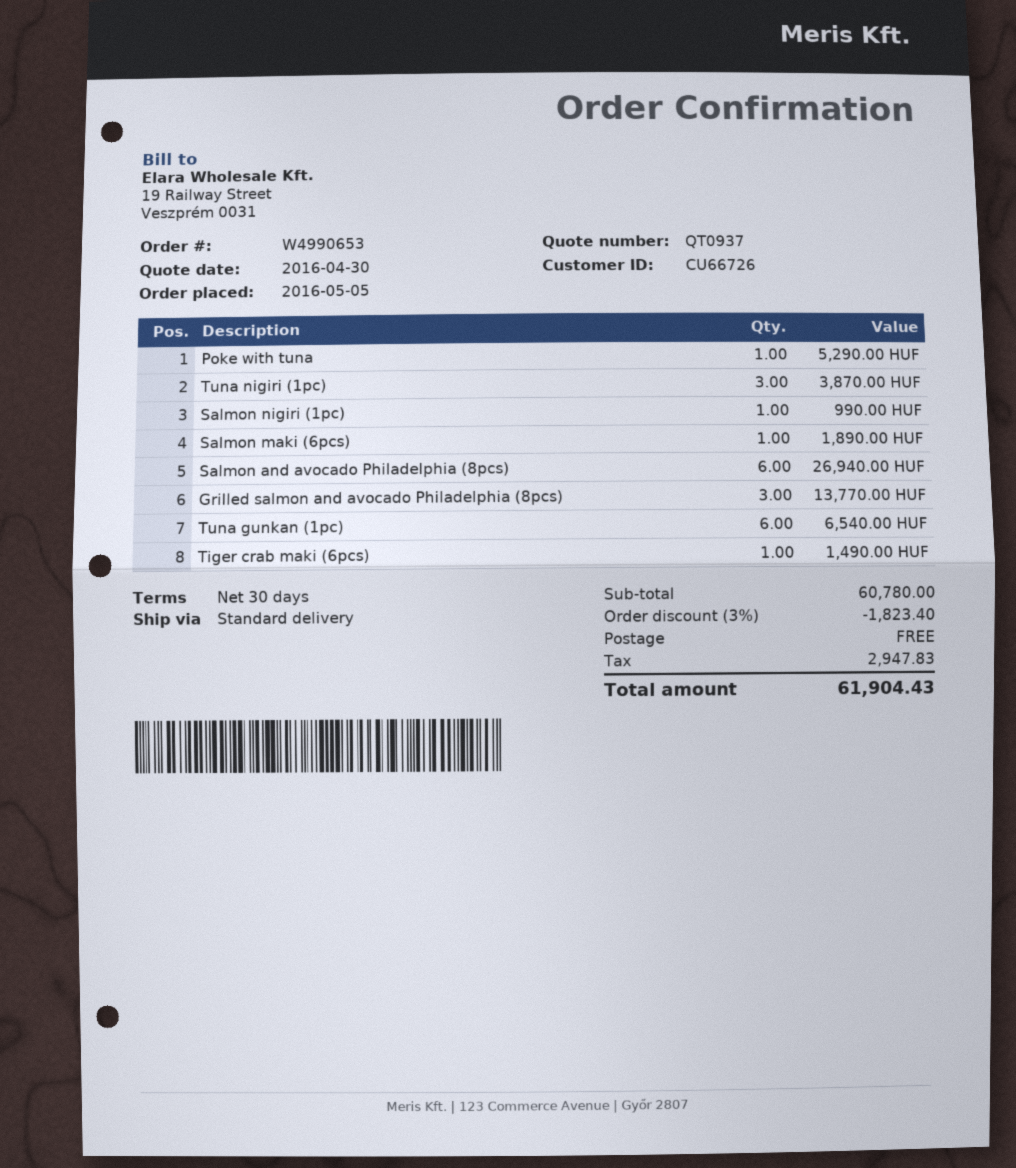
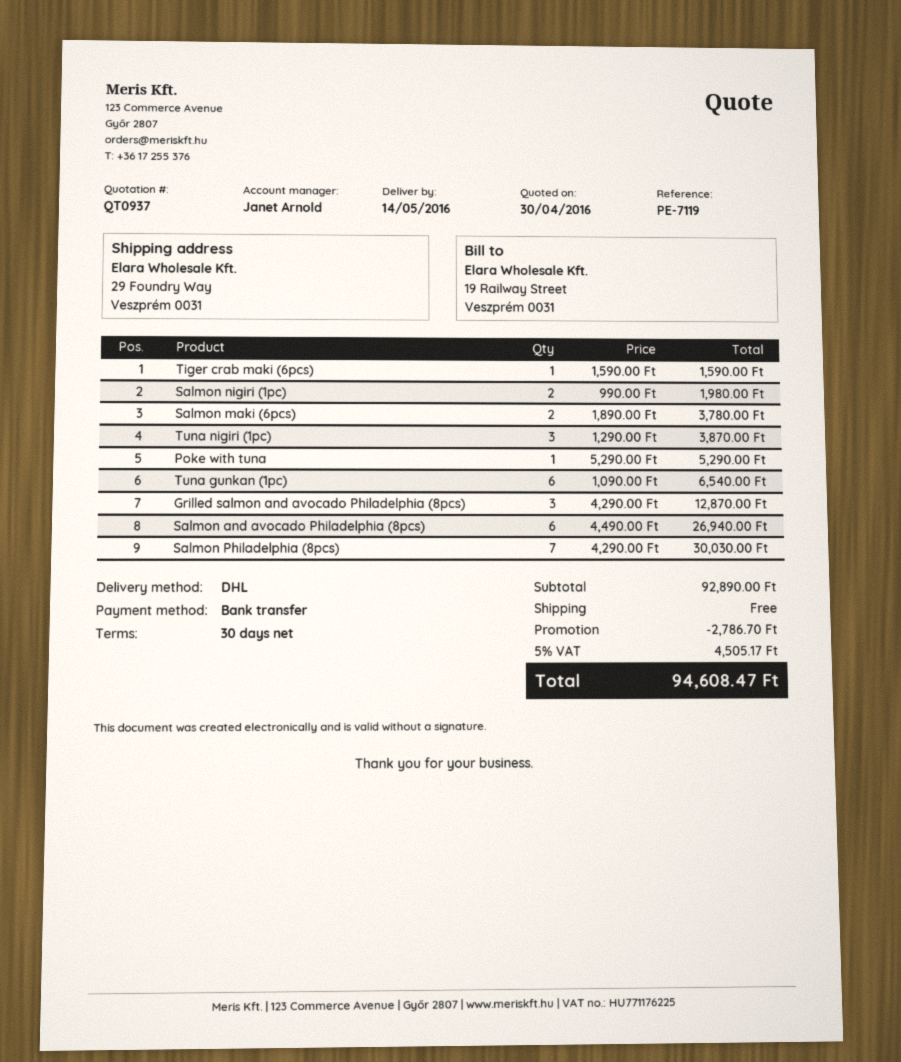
shipping method: standard -> DHL
Salmon nigiri (1pc): 1 for 990.00 -> 2 for 1980.00
Salmon maki (6pcs): 1 for 1890.00 -> 2 for 3780.00
Grilled salmon and avocado Philadelphia (8pcs): 3 for 13770.00 -> 3 for 12870.00
Tiger crab maki (6pcs): 1 for 1490.00 -> 1 for 1590.00
Salmon Philadelphia (8pcs): none -> 7 for 30030.00
subtotal: 60780.00 -> 92890.00
discount: 1823.40 -> 2786.70
tax: 2947.83 -> 4505.17
total: 61904.43 -> 94608.47

